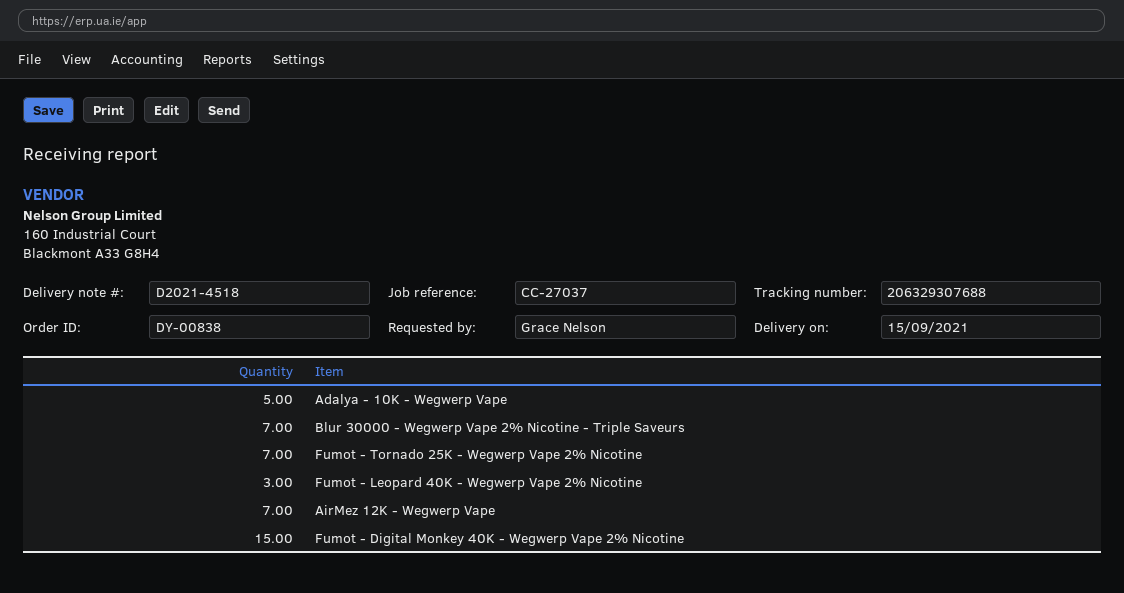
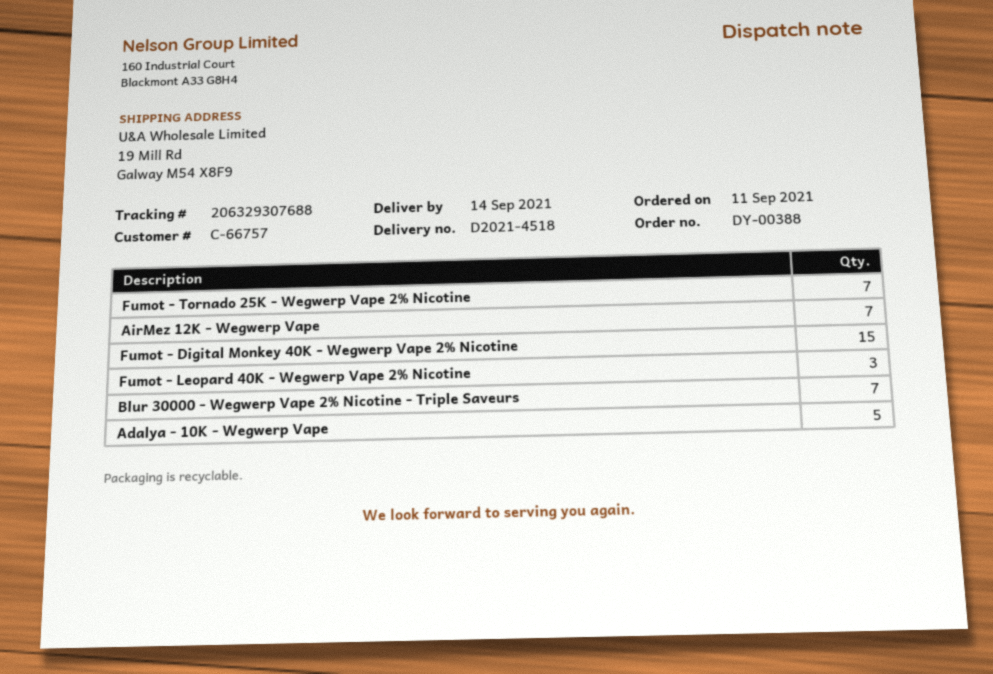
order number: DY-00838 -> DY-00388
delivery date: 2021-09-15 -> 2021-09-14

